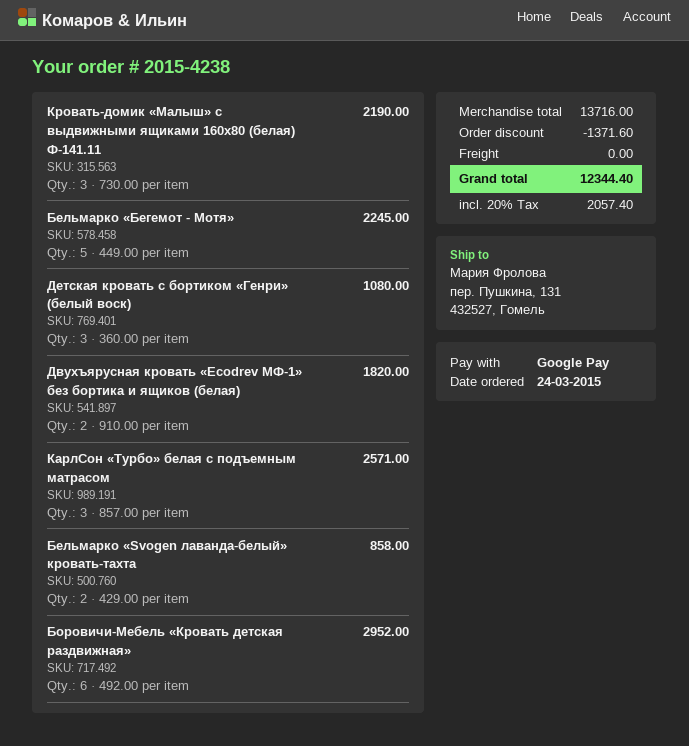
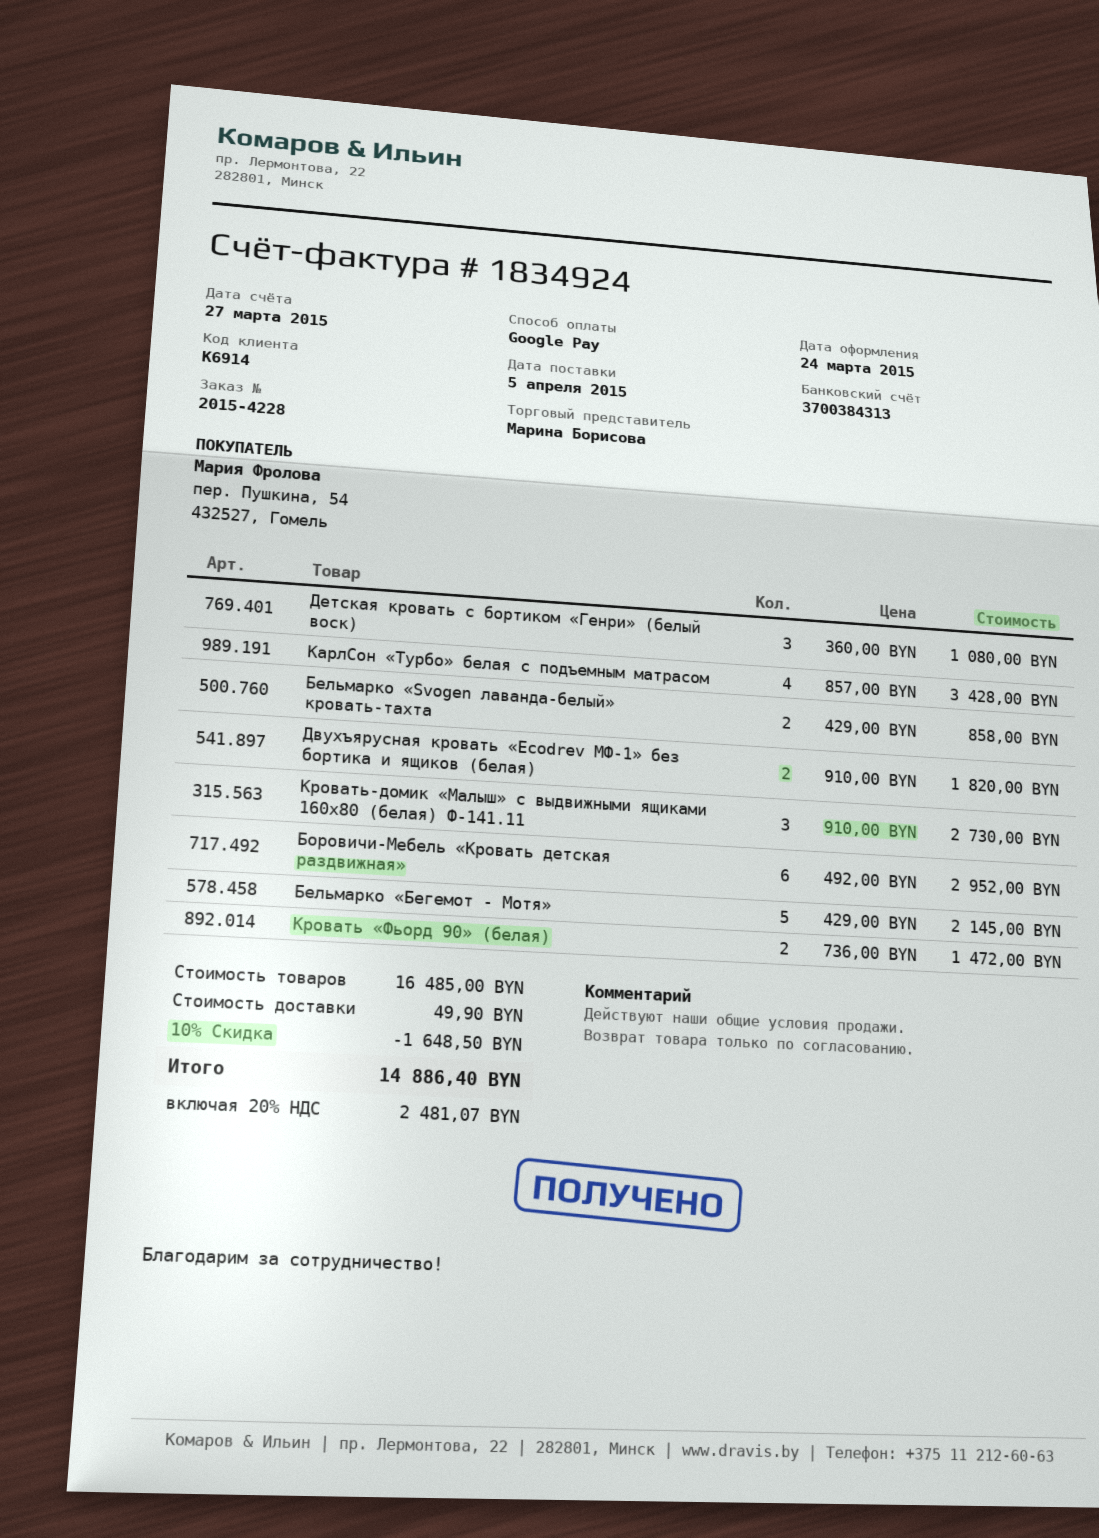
order number: 2015-4238 -> 2015-4228
Кровать-домик «Малыш» с выдвижными ящиками 160х80 (белая) Ф-141.11: 3 x 730.00 = 2190.00 -> 3 x 910.00 = 2730.00
Бельмарко «Бегемот - Мотя»: 5 x 449.00 = 2245.00 -> 5 x 429.00 = 2145.00
КарлСон «Турбо» белая с подъемным матрасом: 3 x 857.00 = 2571.00 -> 4 x 857.00 = 3428.00
Кровать «Фьорд 90» (белая): none -> 2 x 736.00 = 1472.00
subtotal: 13716.00 -> 16485.00
discount: 1371.60 -> 1648.50
shipping: 0.00 -> 49.90
tax: 20% = 2057.40 -> 20% = 2481.07
total: 12344.40 -> 14886.40

